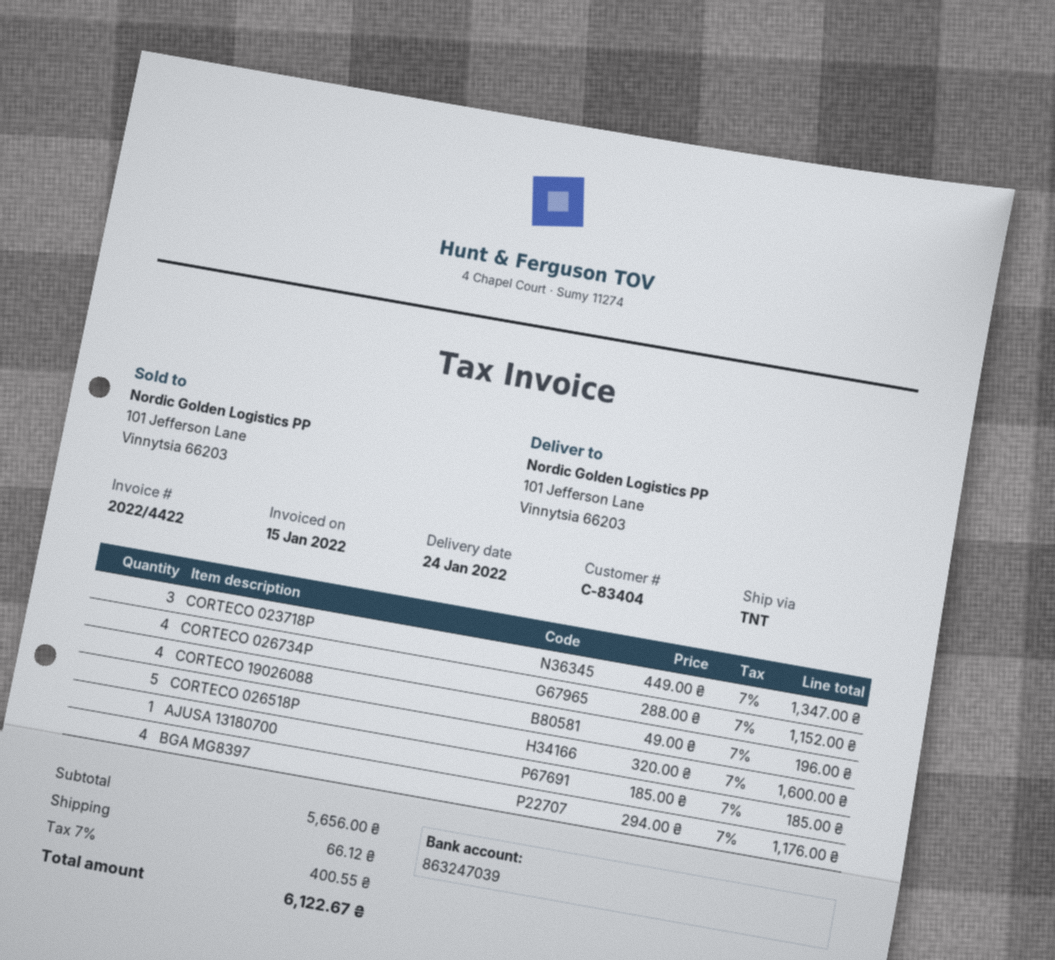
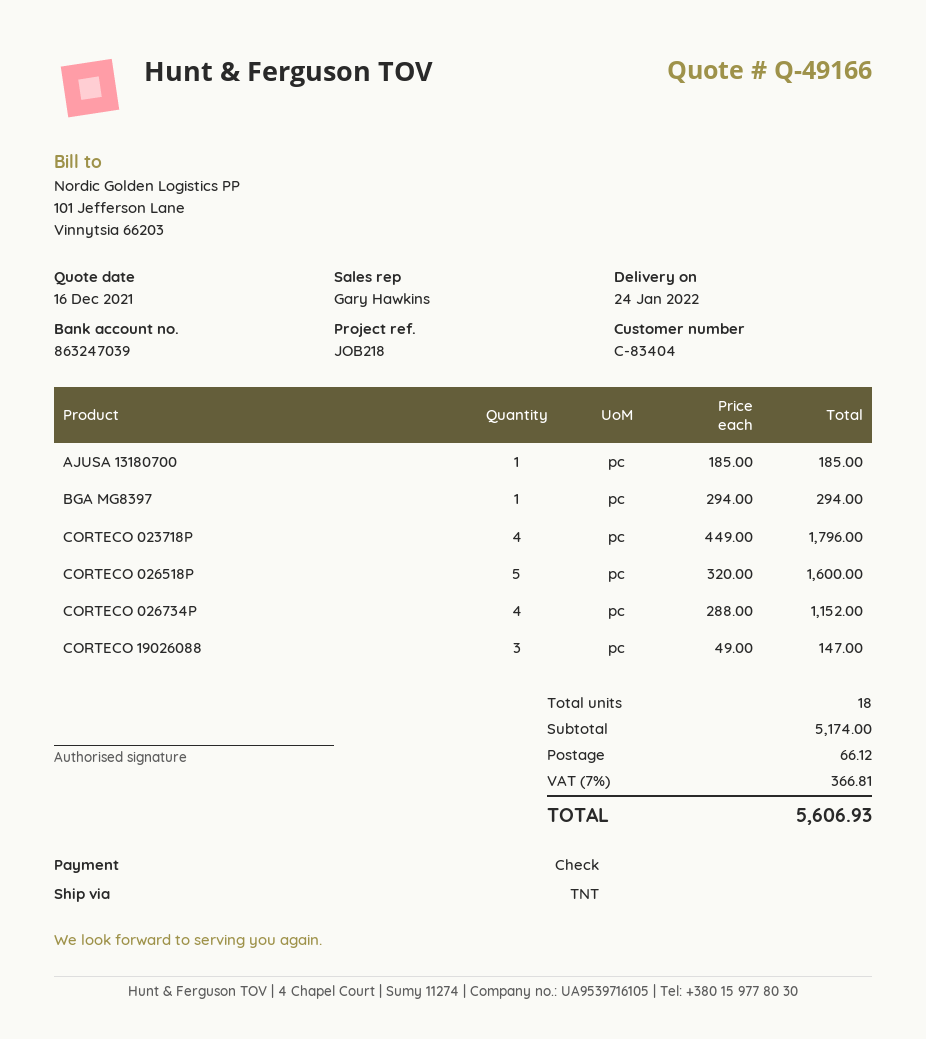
CORTECO 023718P: 3 x 449.00 = 1347.00 -> 4 x 449.00 = 1796.00
CORTECO 19026088: 4 x 49.00 = 196.00 -> 3 x 49.00 = 147.00
BGA MG8397: 4 x 294.00 = 1176.00 -> 1 x 294.00 = 294.00
subtotal: 5656.00 -> 5174.00
tax: 7% = 400.55 -> 7% = 366.81
total: 6122.67 -> 5606.93

